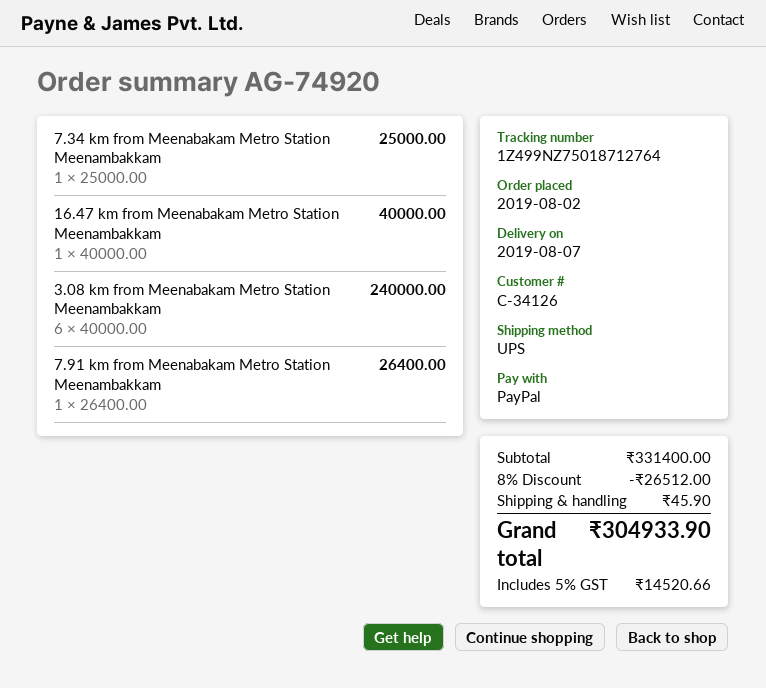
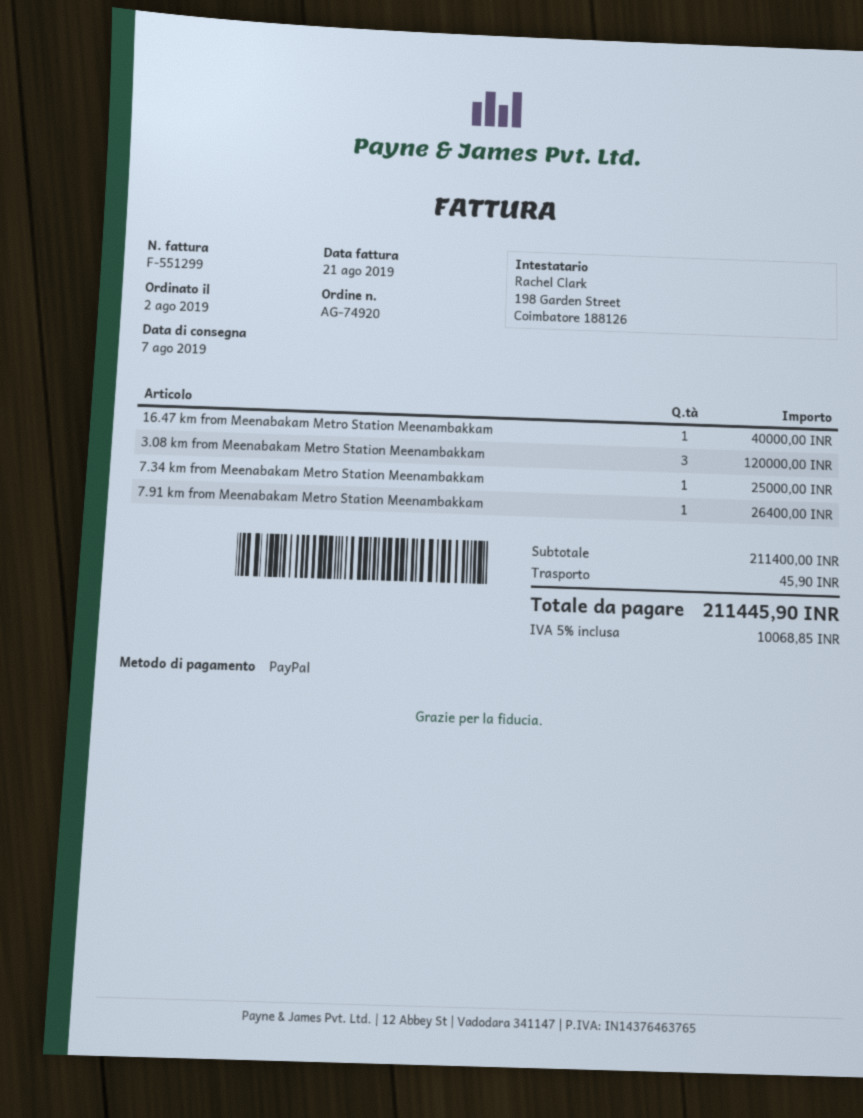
3.08 km from Meenabakam Metro Station Meenambakkam: 6 for 240000.00 -> 3 for 120000.00
subtotal: 331400.00 -> 211400.00
discount: 8% = 26512.00 -> none
tax: 5% = 14520.66 -> 5% = 10068.85
total: 304933.90 -> 211445.90

